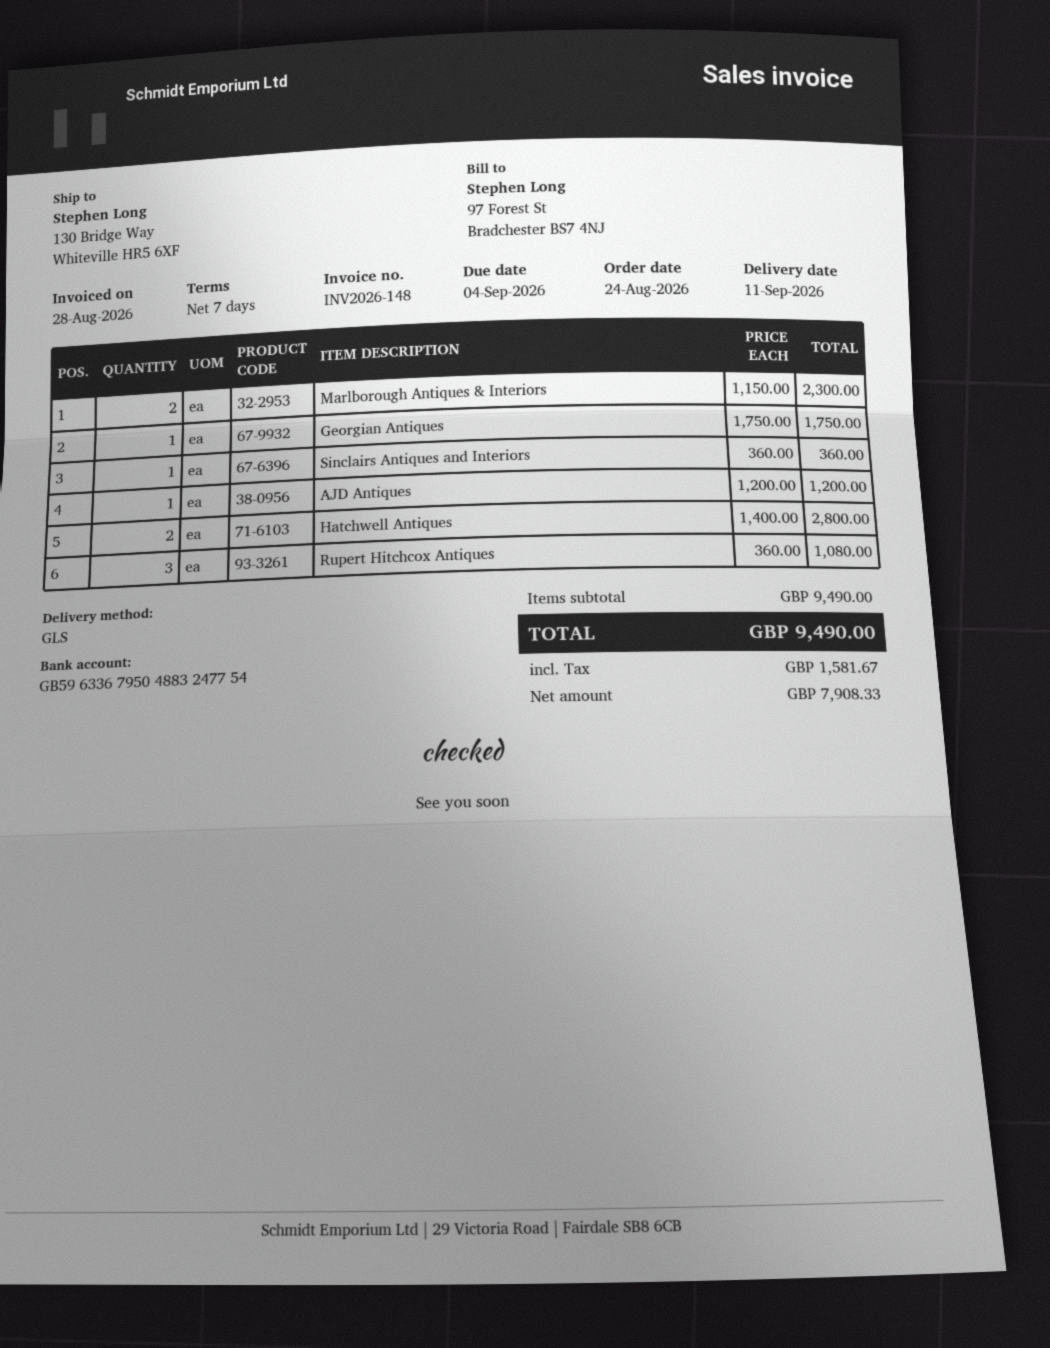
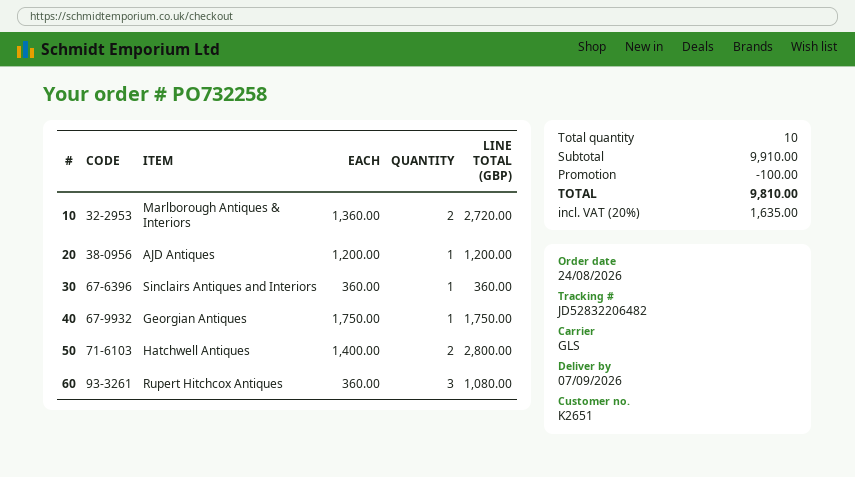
delivery date: 2026-09-11 -> 2026-09-07
Marlborough Antiques & Interiors: 2 x 1150.00 = 2300.00 -> 2 x 1360.00 = 2720.00
subtotal: 9490.00 -> 9910.00
discount: none -> 100.00
tax: 1581.67 -> 1635.00
total: 9490.00 -> 9810.00

